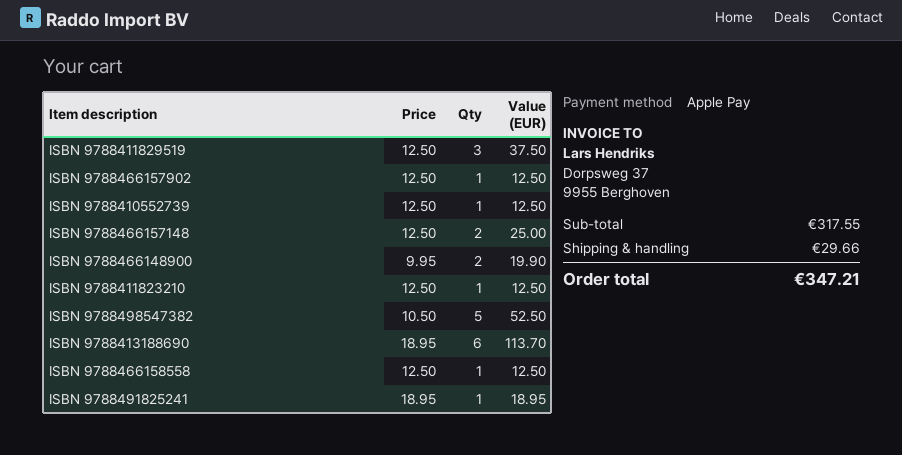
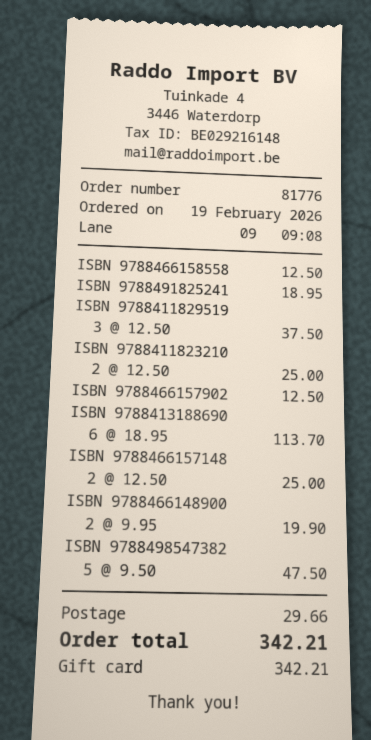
payment method: Apple Pay -> gift card
ISBN 9788410552739: 1 x 12.50 = 12.50 -> none
ISBN 9788411823210: 1 x 12.50 = 12.50 -> 2 x 12.50 = 25.00
ISBN 9788498547382: 5 x 10.50 = 52.50 -> 5 x 9.50 = 47.50
total: 347.21 -> 342.21

